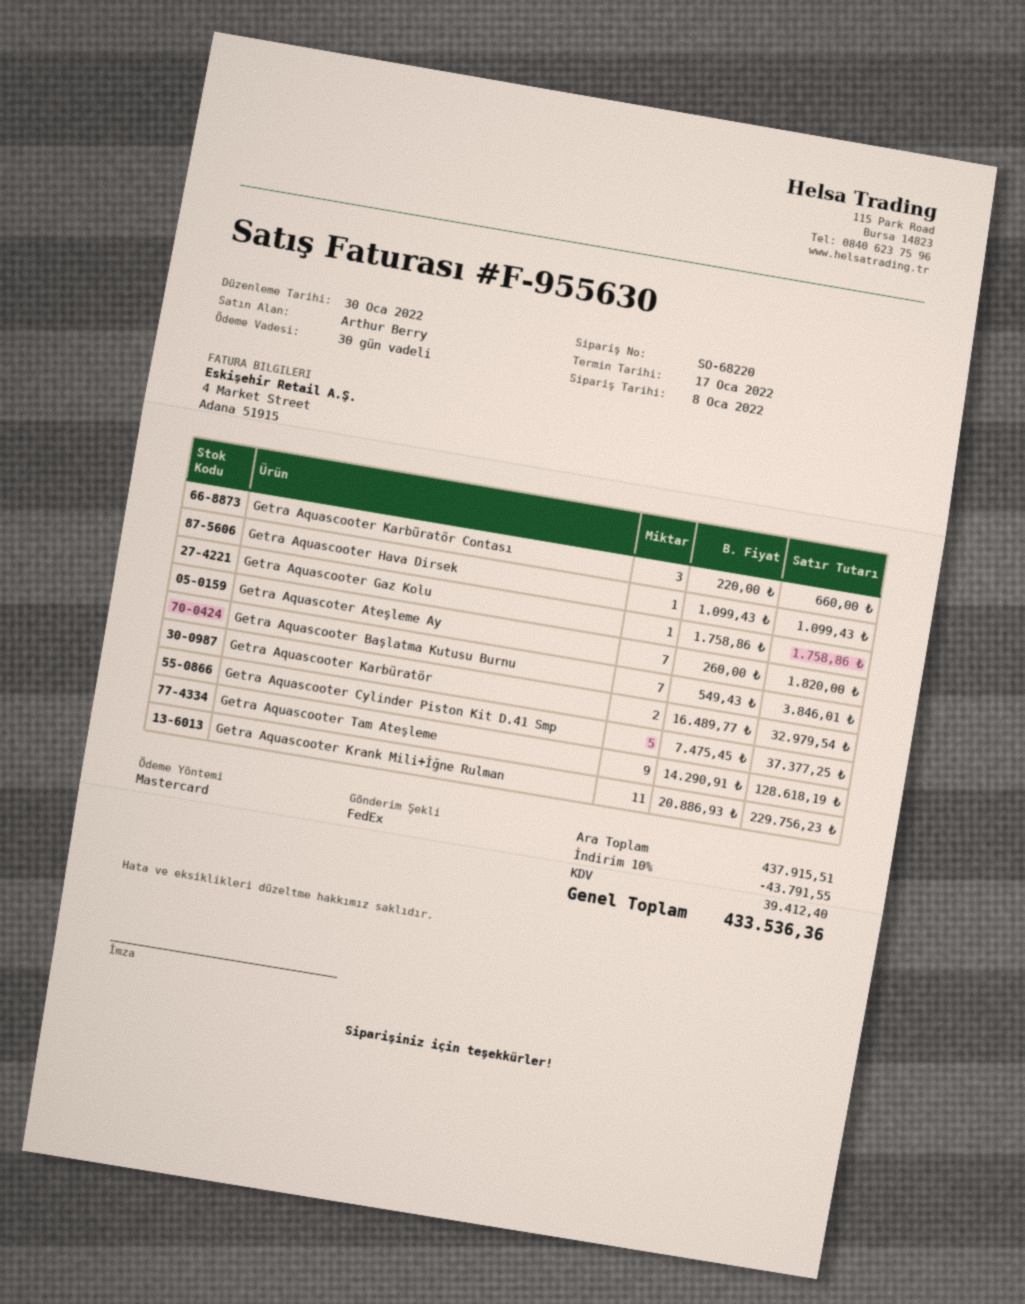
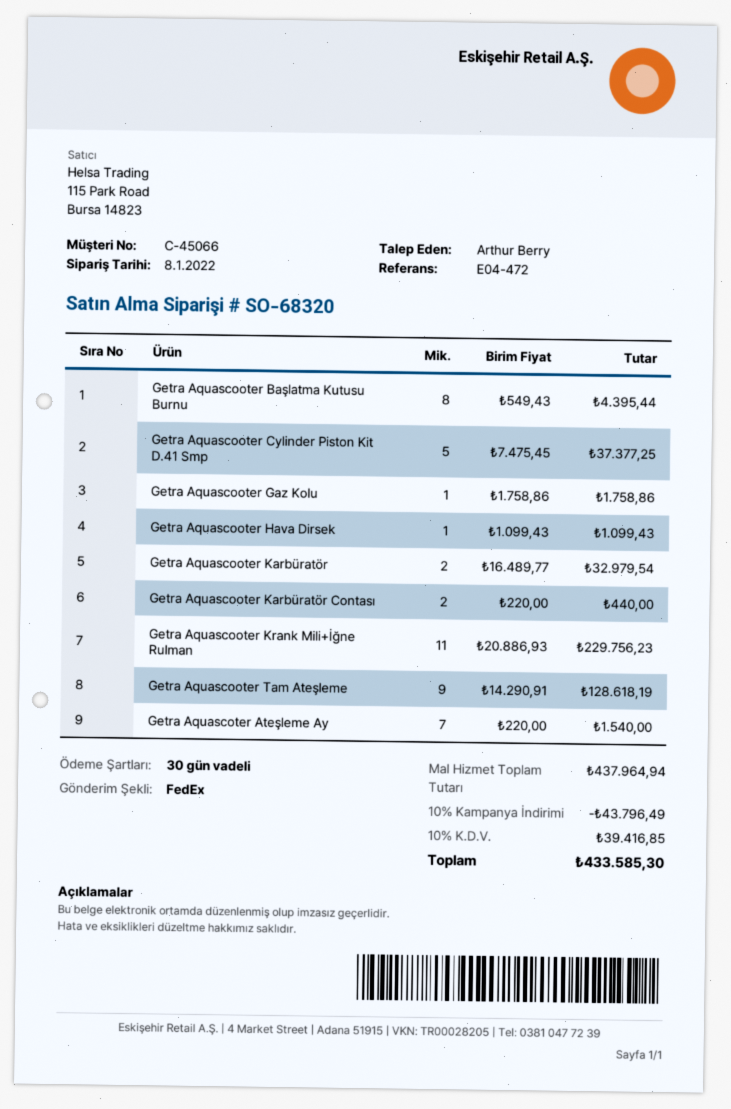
order number: SO-68220 -> SO-68320
Getra Aquascooter Karbüratör Contası: 3 x 220.00 = 660.00 -> 2 x 220.00 = 440.00
Getra Aquascoter Ateşleme Ay: 7 x 260.00 = 1820.00 -> 7 x 220.00 = 1540.00
Getra Aquascooter Başlatma Kutusu Burnu: 7 x 549.43 = 3846.01 -> 8 x 549.43 = 4395.44
subtotal: 437915.51 -> 437964.94
discount: 10% = 43791.55 -> 10% = 43796.49
tax: 39412.40 -> 39416.85
total: 433536.36 -> 433585.30

